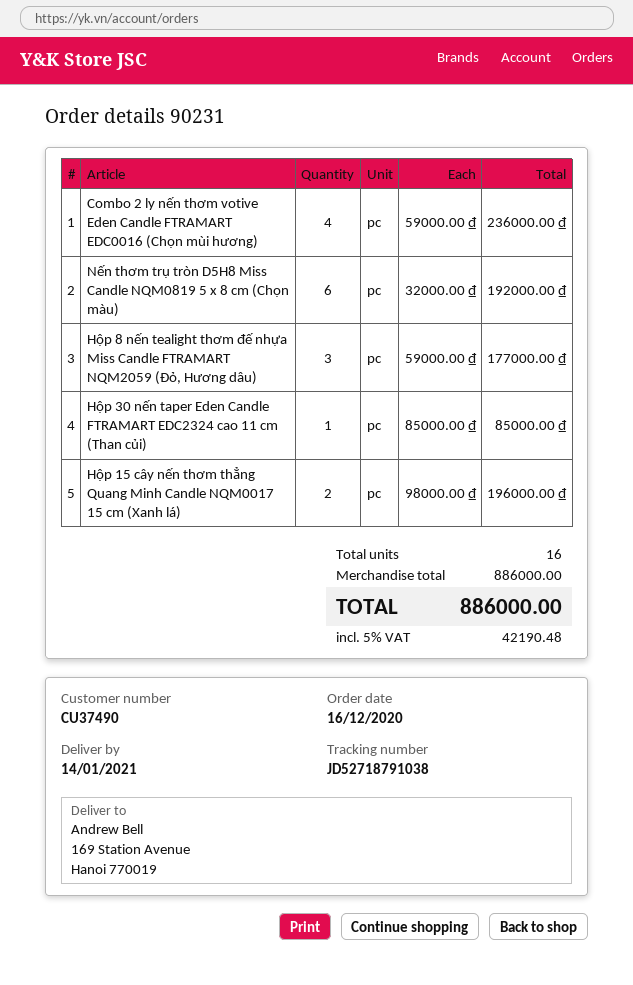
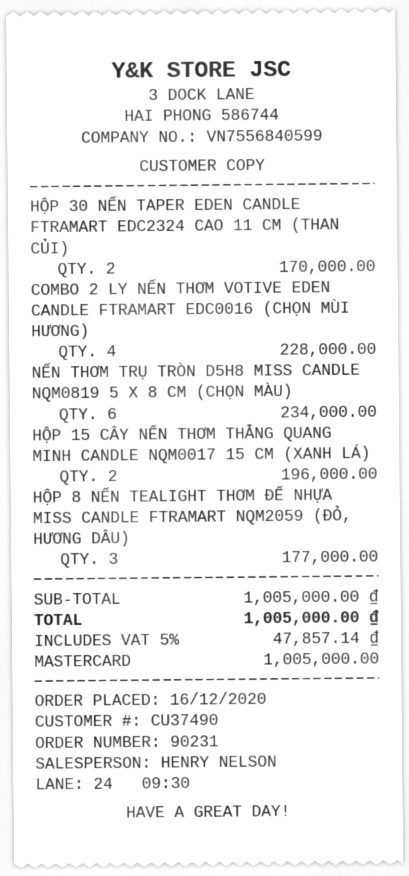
Combo 2 ly nến thơm votive Eden Candle FTRAMART EDC0016 (Chọn mùi hương): 4 for 236000.00 -> 4 for 228000.00
Nến thơm trụ tròn D5H8 Miss Candle NQM0819 5 x 8 cm (Chọn màu): 6 for 192000.00 -> 6 for 234000.00
Hộp 30 nến taper Eden Candle FTRAMART EDC2324 cao 11 cm (Than củi): 1 for 85000.00 -> 2 for 170000.00
subtotal: 886000.00 -> 1005000.00
tax: 5% = 42190.48 -> 5% = 47857.14
total: 886000.00 -> 1005000.00

